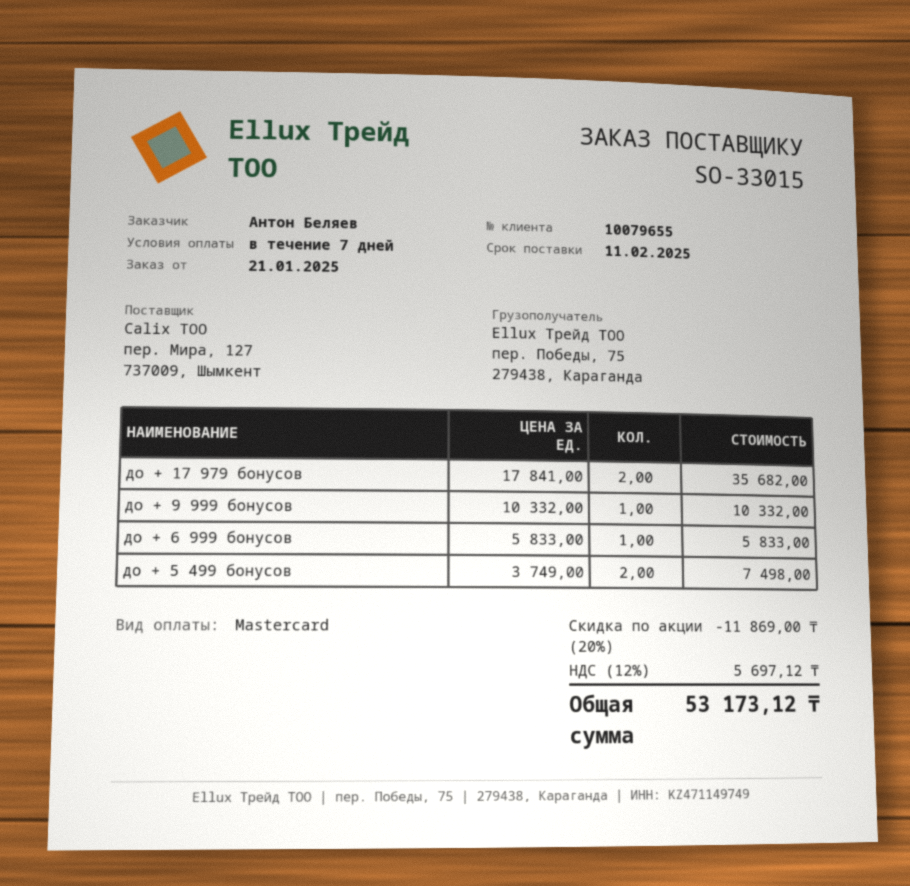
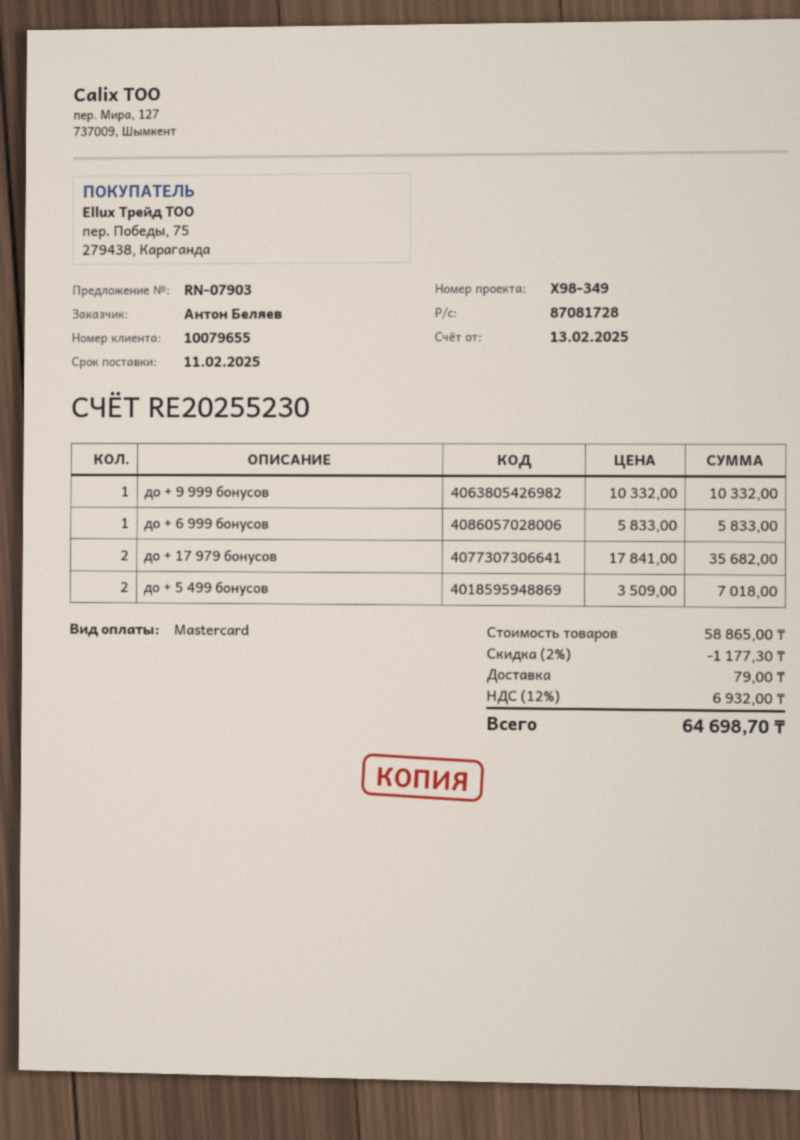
до + 5 499 бонусов: 2 x 3749.00 = 7498.00 -> 2 x 3509.00 = 7018.00
discount: 20% = 11869.00 -> 2% = 1177.30
shipping: none -> 79.00
tax: 12% = 5697.12 -> 12% = 6932.00
total: 53173.12 -> 64698.70

